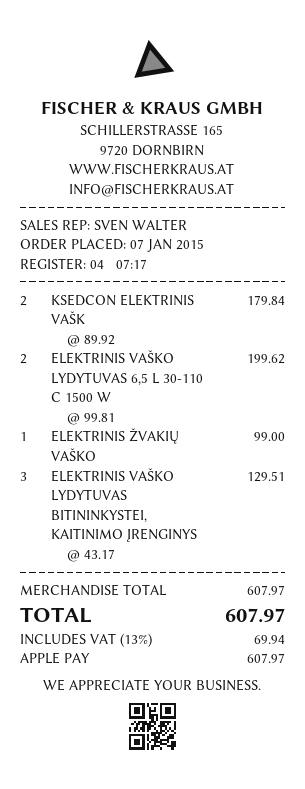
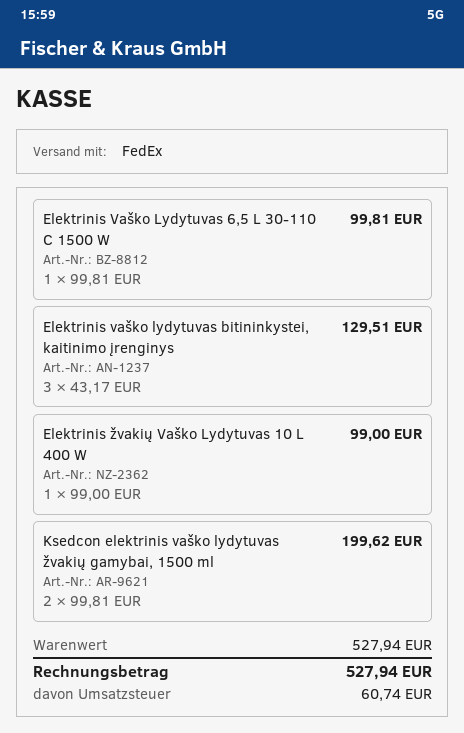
KSEDCON ELEKTRINIS VAŠK: 2 x 89.92 = 179.84 -> 2 x 99.81 = 199.62
ELEKTRINIS VAŠKO LYDYTUVAS 6,5 L 30-110 C 1500 W: 2 x 99.81 = 199.62 -> 1 x 99.81 = 99.81
subtotal: 607.97 -> 527.94
tax: 69.94 -> 60.74
total: 607.97 -> 527.94

